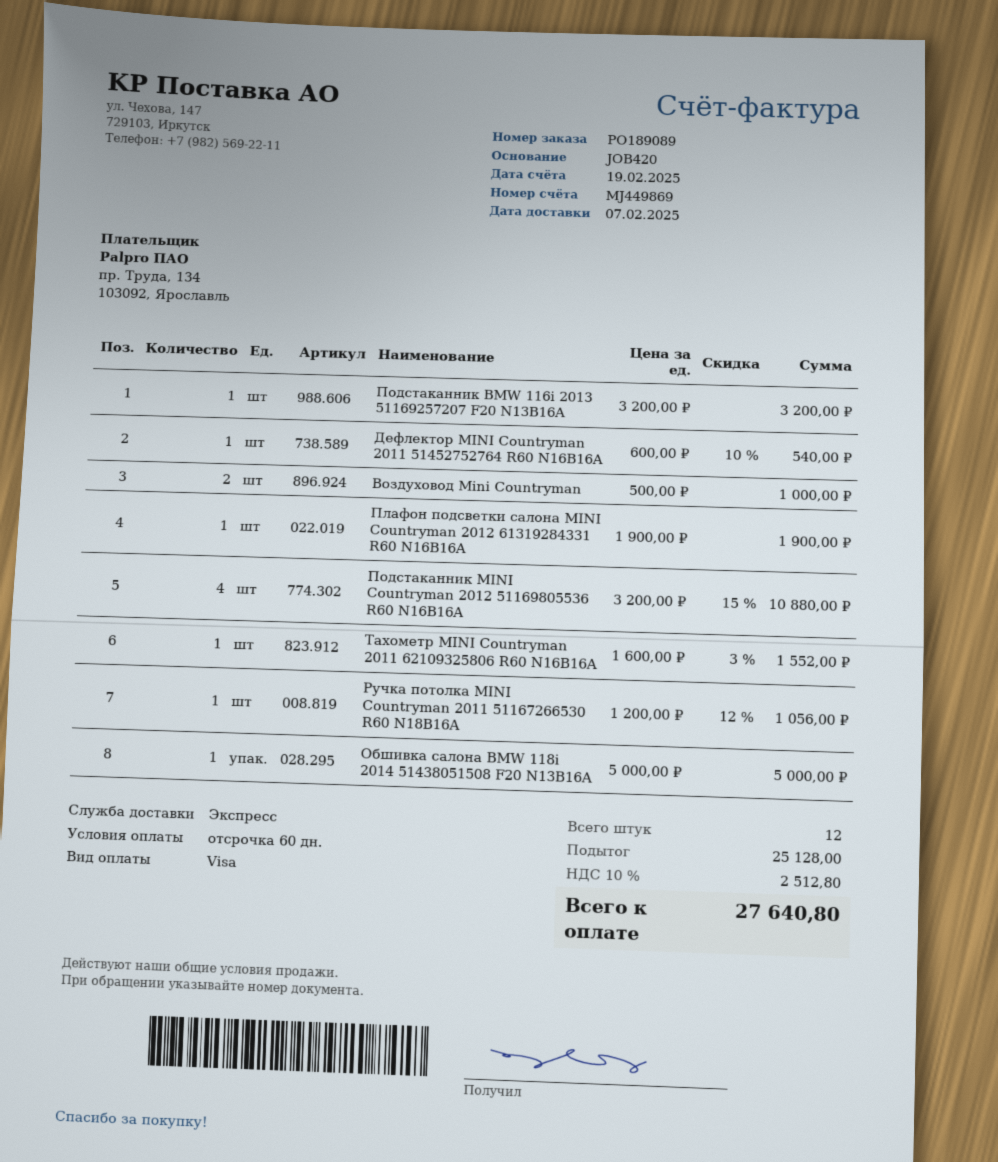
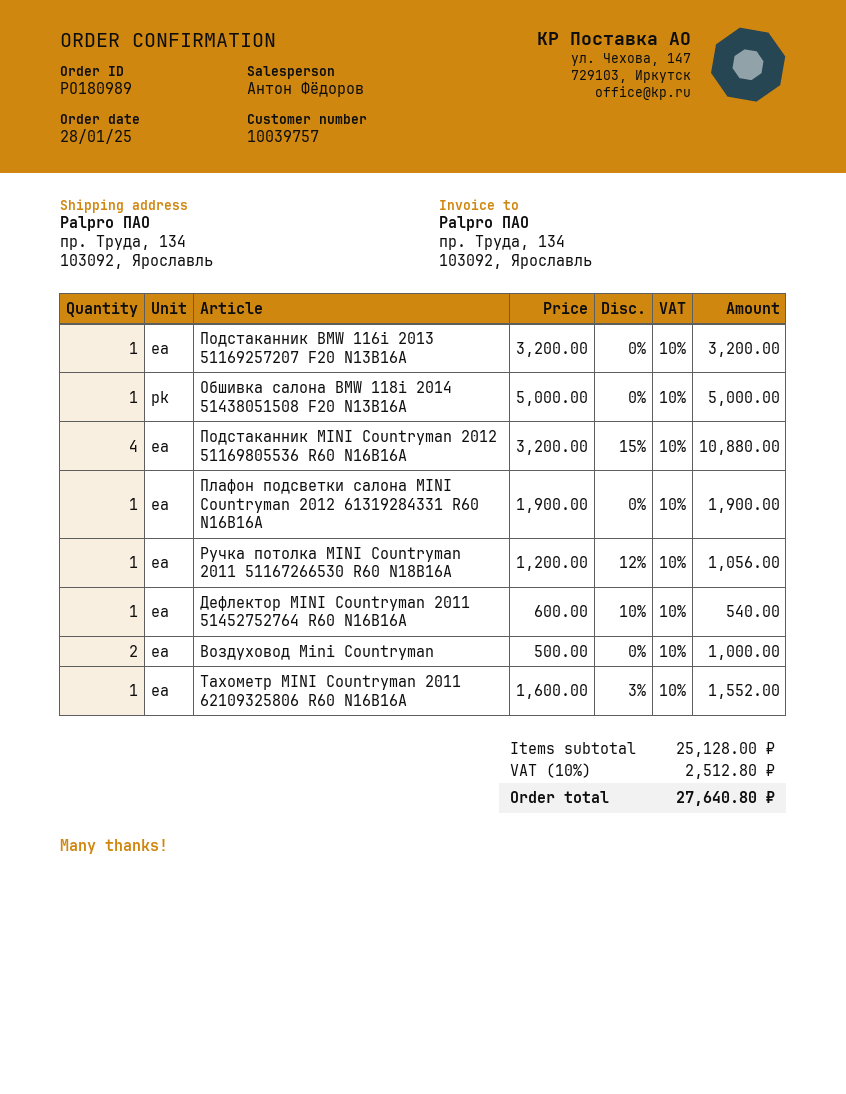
order number: PO189089 -> PO180989

